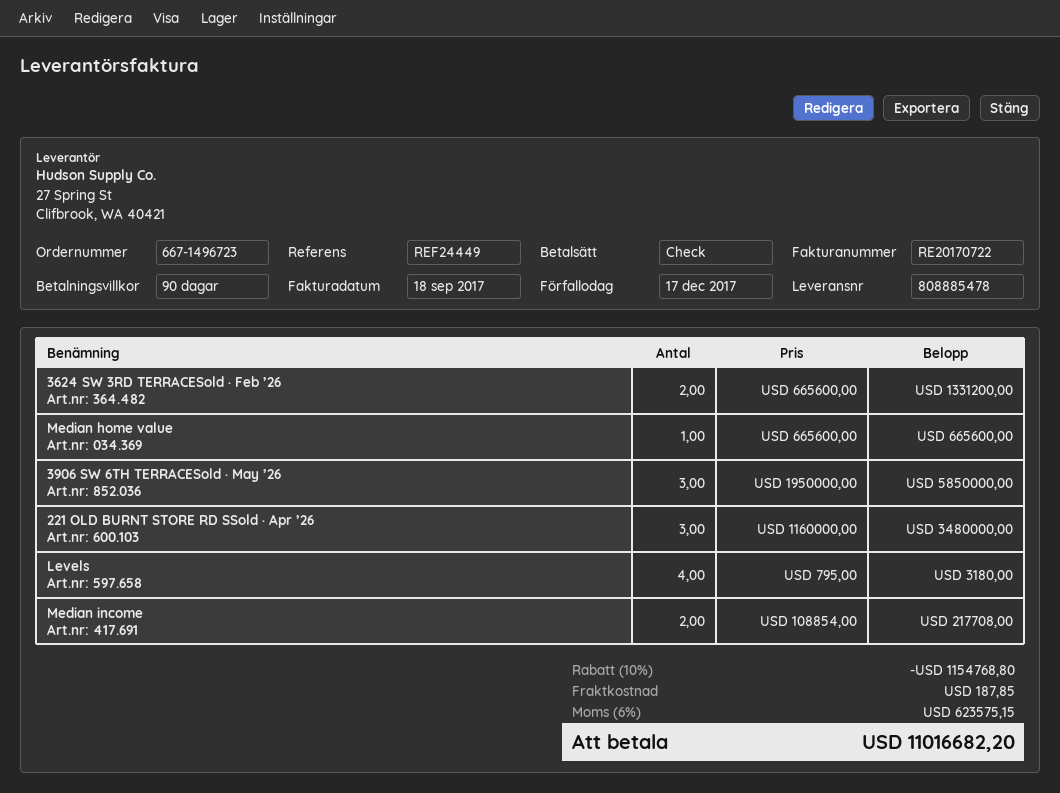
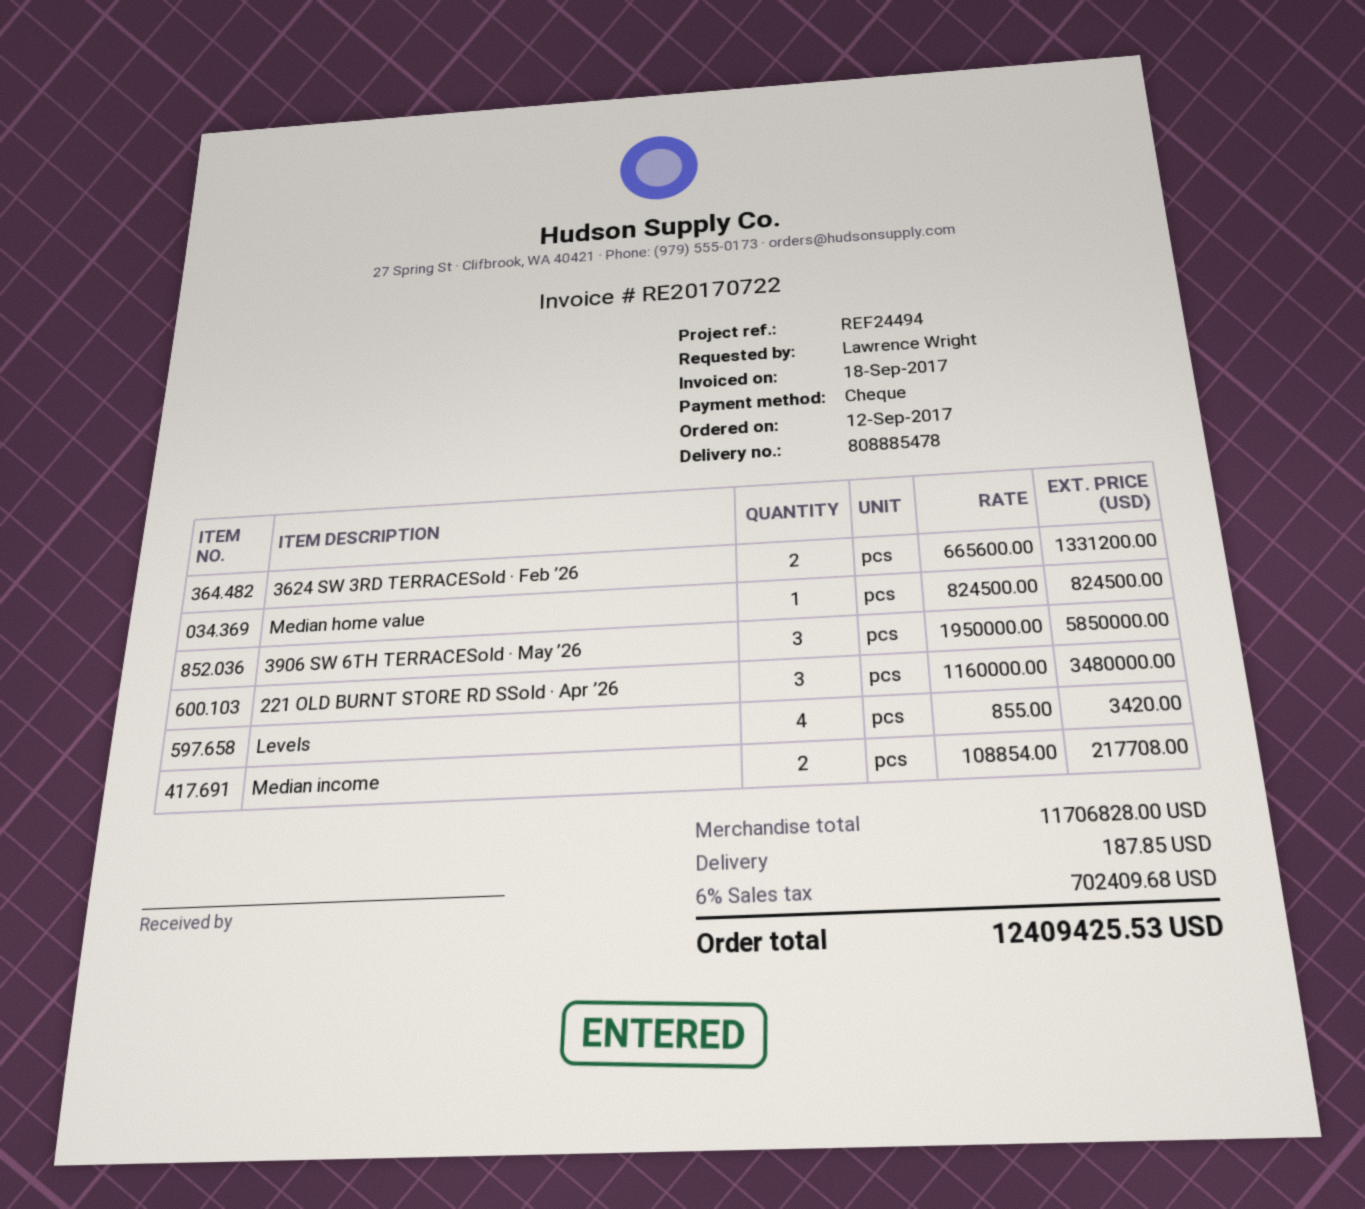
reference: REF24449 -> REF24494
Median home value: 1 x 665600.00 = 665600.00 -> 1 x 824500.00 = 824500.00
Levels: 4 x 795.00 = 3180.00 -> 4 x 855.00 = 3420.00
discount: 10% = 1154768.80 -> none
tax: 6% = 623575.15 -> 6% = 702409.68
total: 11016682.20 -> 12409425.53

